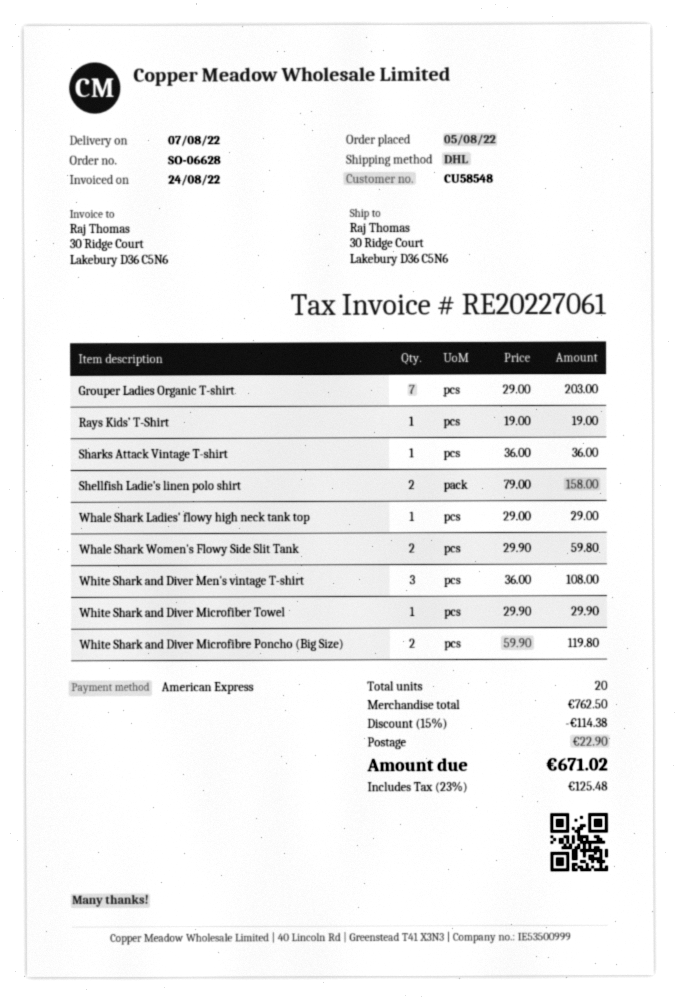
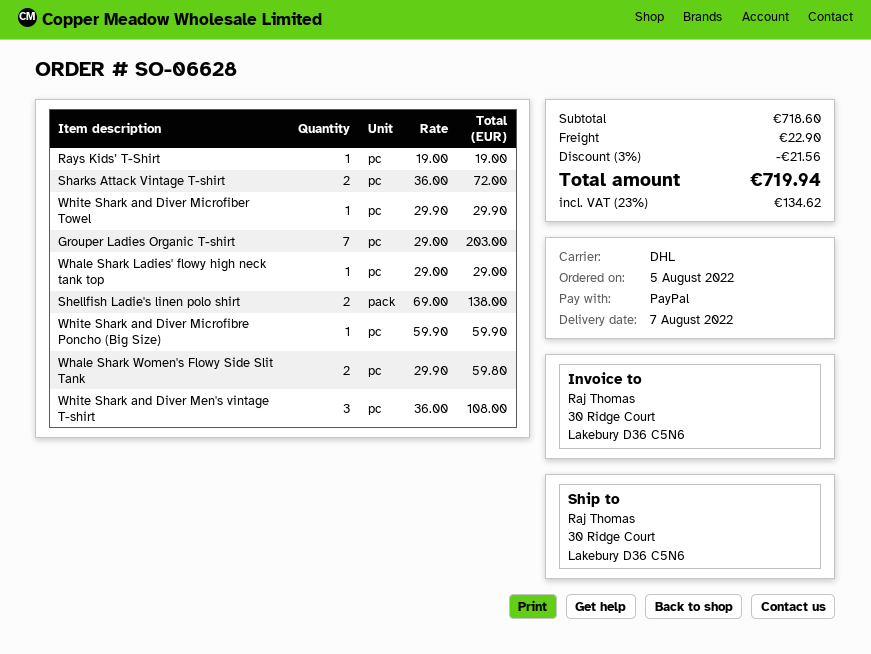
payment method: American Express -> PayPal
Sharks Attack Vintage T-shirt: 1 x 36.00 = 36.00 -> 2 x 36.00 = 72.00
Shellfish Ladie's linen polo shirt: 2 x 79.00 = 158.00 -> 2 x 69.00 = 138.00
White Shark and Diver Microfibre Poncho (Big Size): 2 x 59.90 = 119.80 -> 1 x 59.90 = 59.90
subtotal: 762.50 -> 718.60
discount: 15% = 114.38 -> 3% = 21.56
tax: 23% = 125.48 -> 23% = 134.62
total: 671.02 -> 719.94

